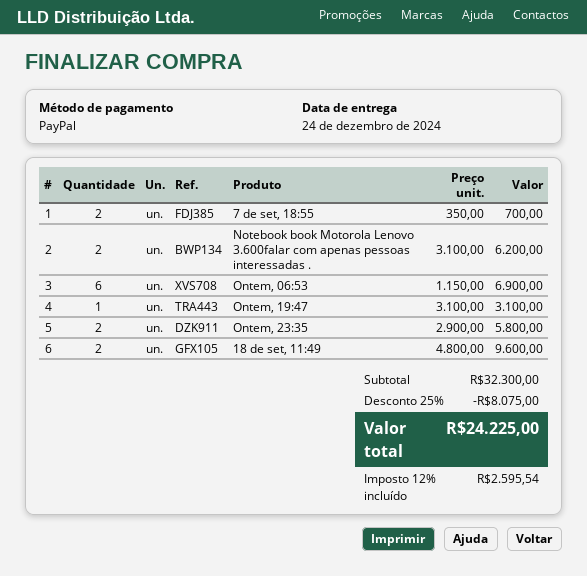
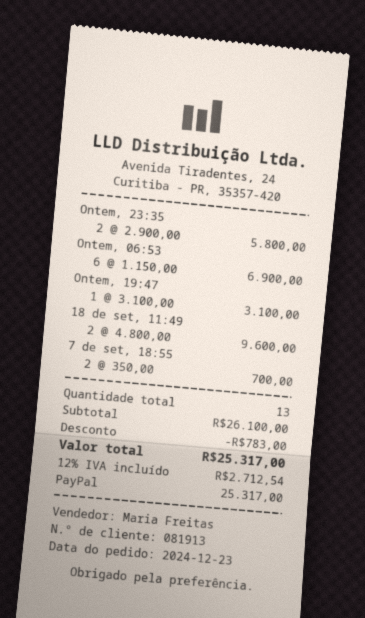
Notebook book Motorola Lenovo 3.600falar com apenas pessoas interessadas .: 2 x 3100.00 = 6200.00 -> none
subtotal: 32300.00 -> 26100.00
discount: 8075.00 -> 783.00
tax: 12% = 2595.54 -> 12% = 2712.54
total: 24225.00 -> 25317.00

